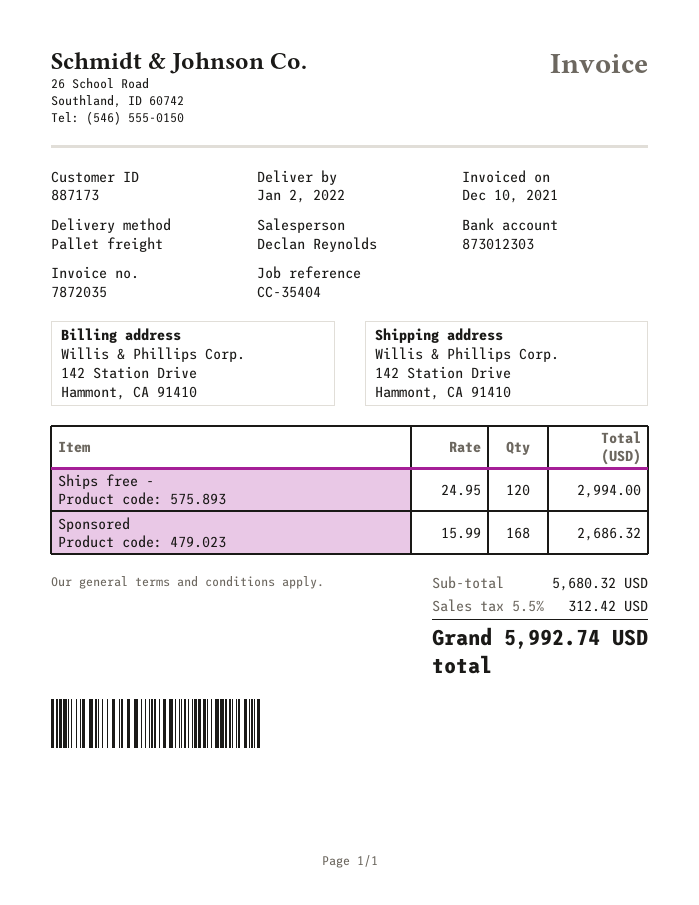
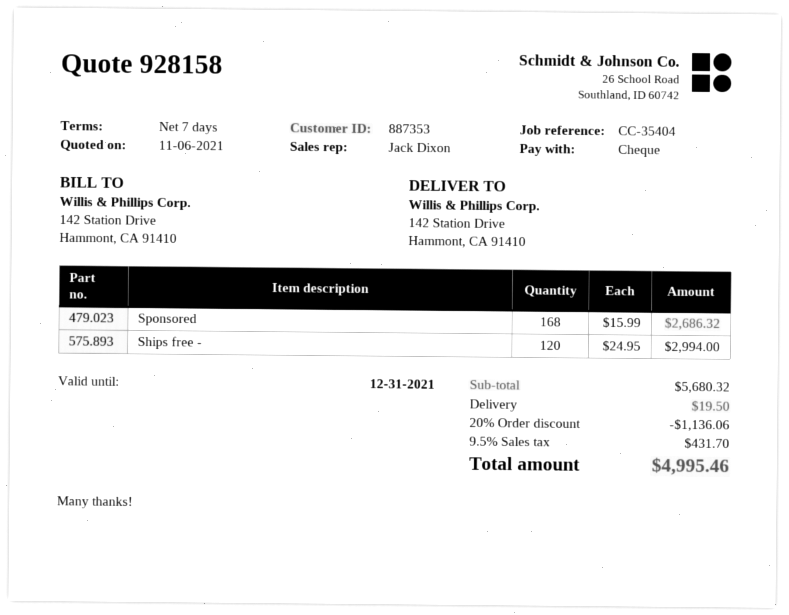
customer number: 887173 -> 887353
sales rep: Declan Reynolds -> Jack Dixon
discount: none -> 20% = 1136.06
shipping: none -> 19.50
tax: 5.5% = 312.42 -> 9.5% = 431.70
total: 5992.74 -> 4995.46

